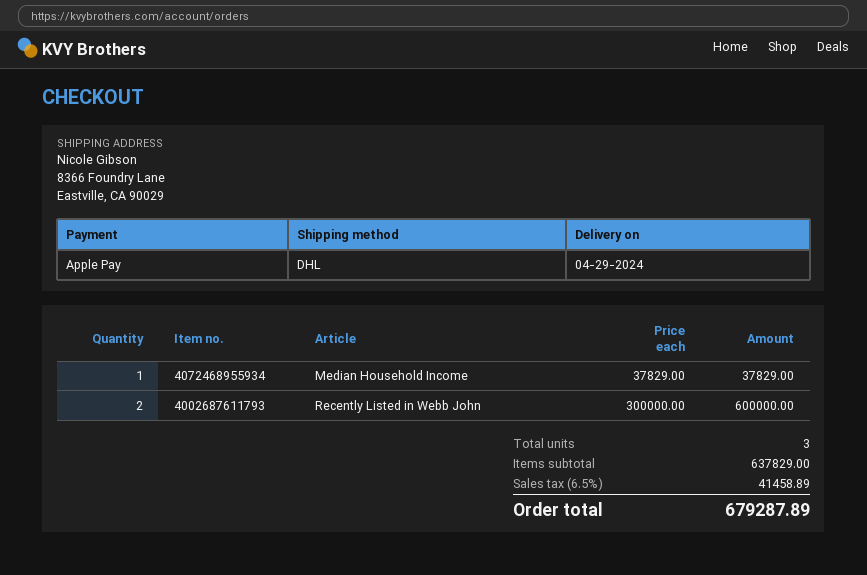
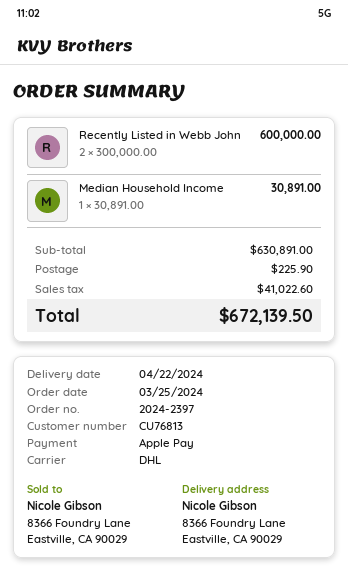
delivery date: 2024-04-29 -> 2024-04-22
Median Household Income: 1 x 37829.00 = 37829.00 -> 1 x 30891.00 = 30891.00
subtotal: 637829.00 -> 630891.00
shipping: none -> 225.90
tax: 41458.89 -> 41022.60
total: 679287.89 -> 672139.50

